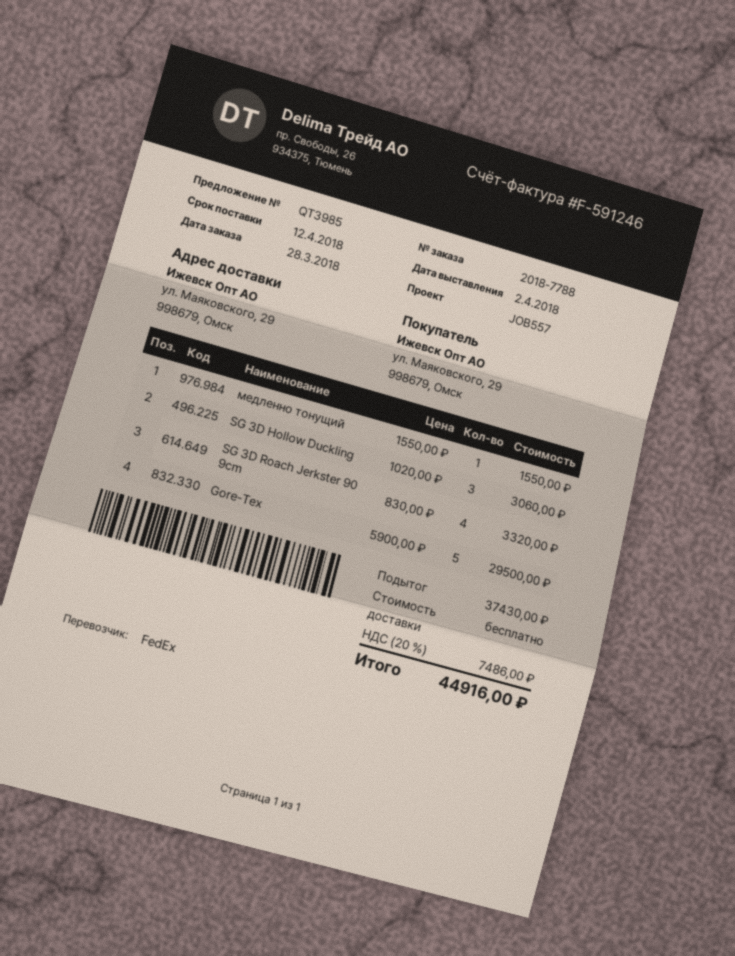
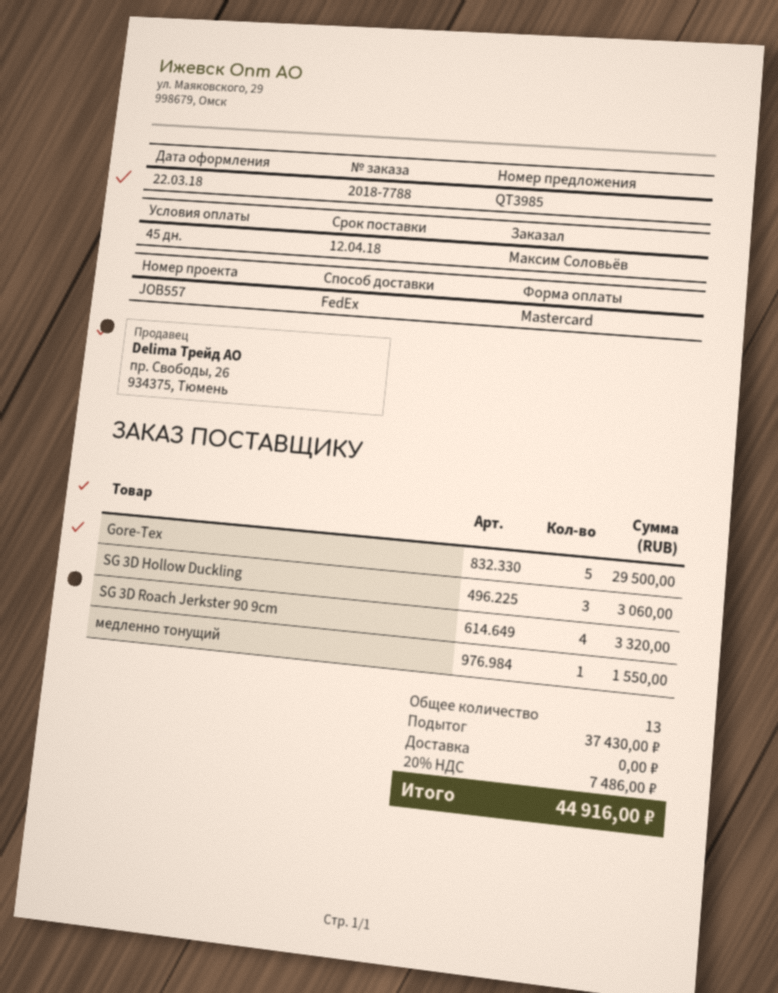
order date: 2018-03-28 -> 2018-03-22

